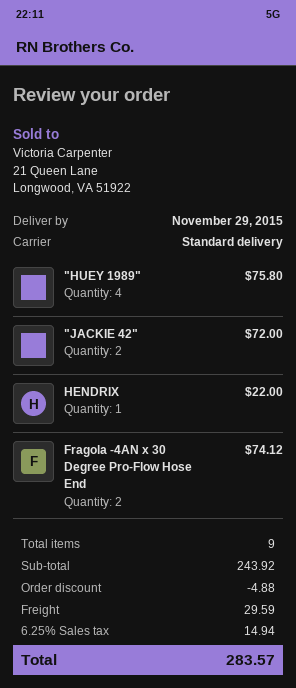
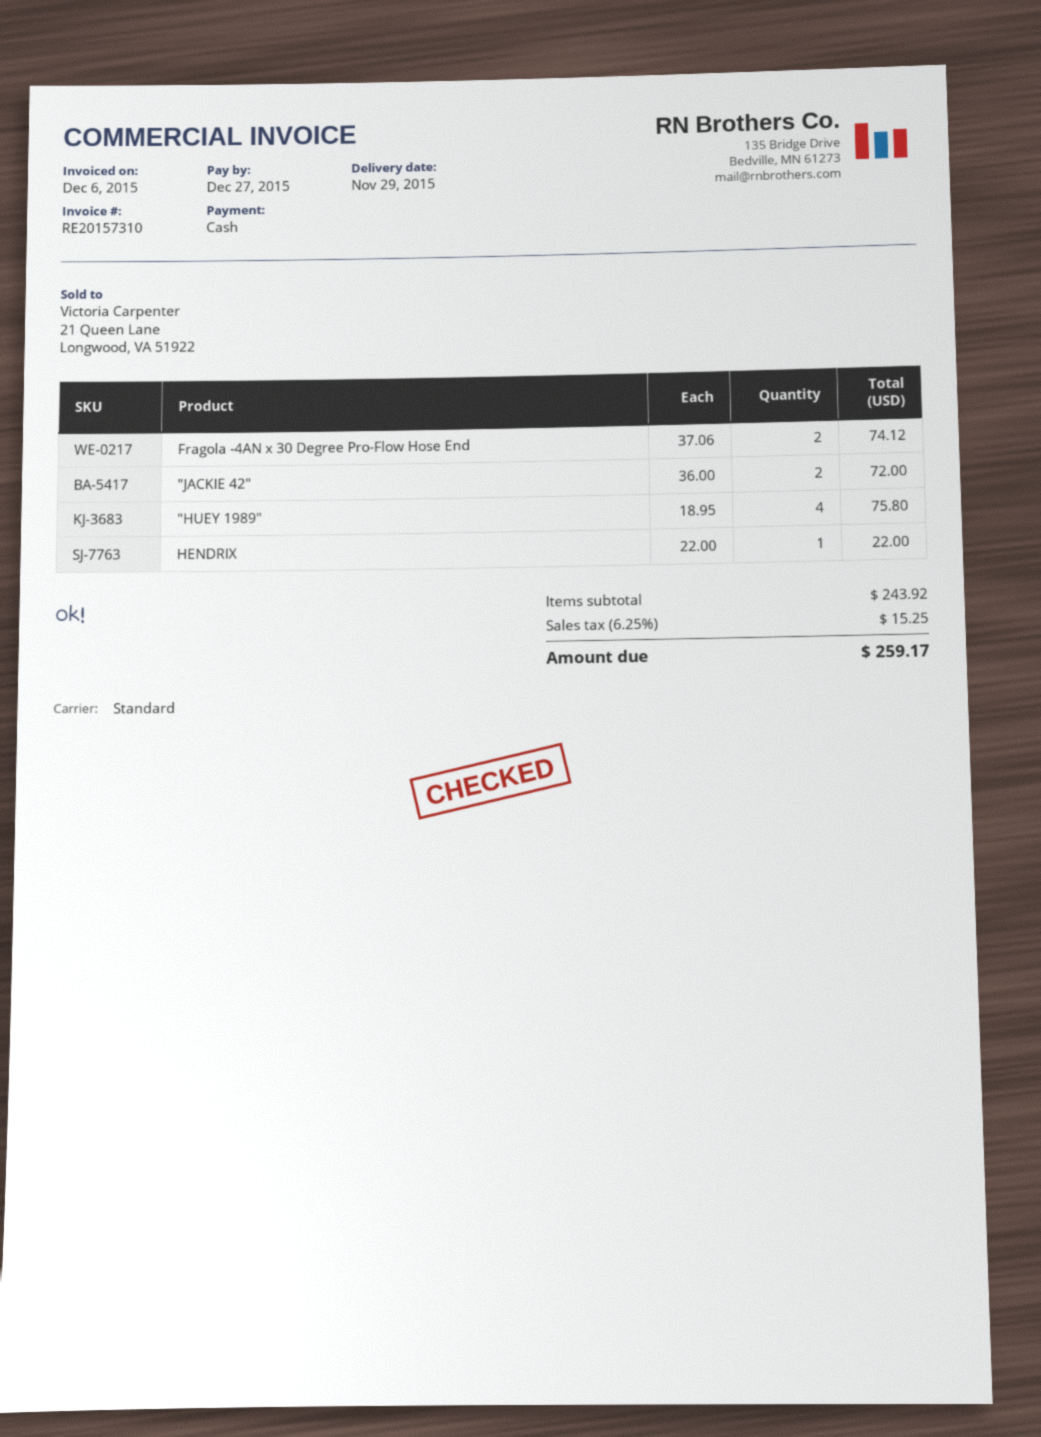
discount: 4.88 -> none
shipping: 29.59 -> none
tax: 6.25% = 14.94 -> 6.25% = 15.25
total: 283.57 -> 259.17

